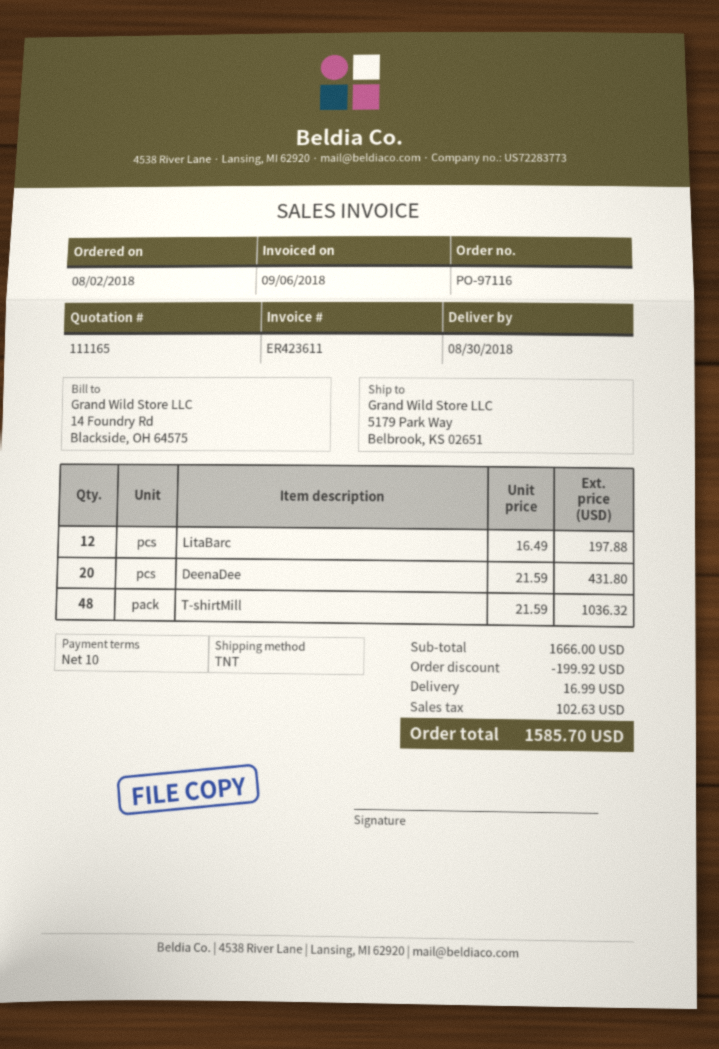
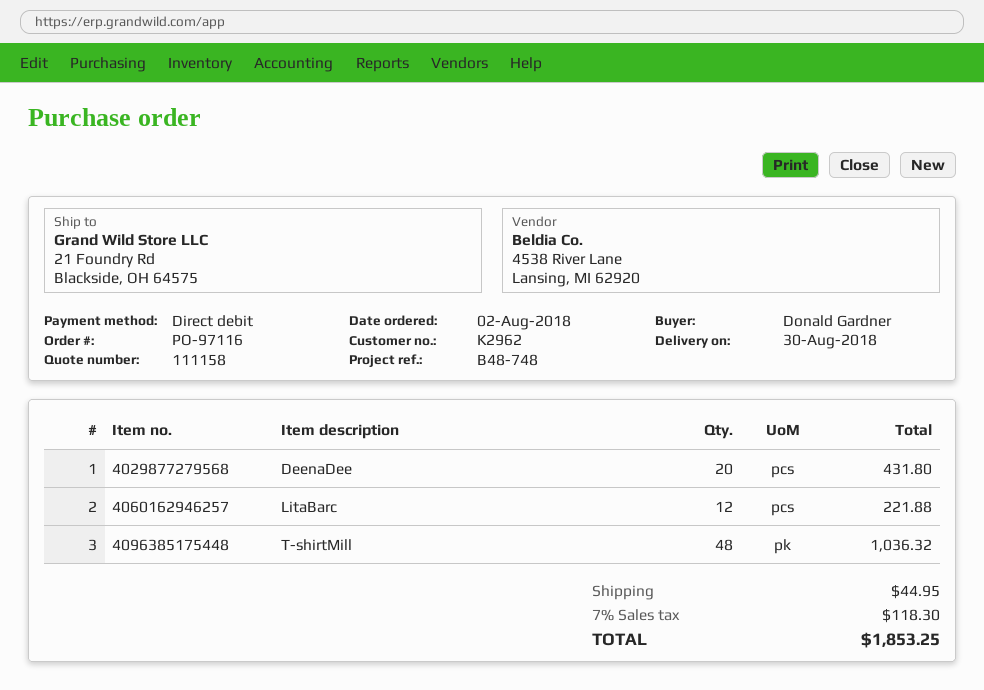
quote number: 111165 -> 111158
ship to: 5179 Park Way, Belbrook, KS 02651 -> 21 Foundry Rd, Blackside, OH 64575
LitaBarc: 12 for 197.88 -> 12 for 221.88
discount: 199.92 -> none
shipping: 16.99 -> 44.95
tax: 102.63 -> 118.30
total: 1585.70 -> 1853.25

